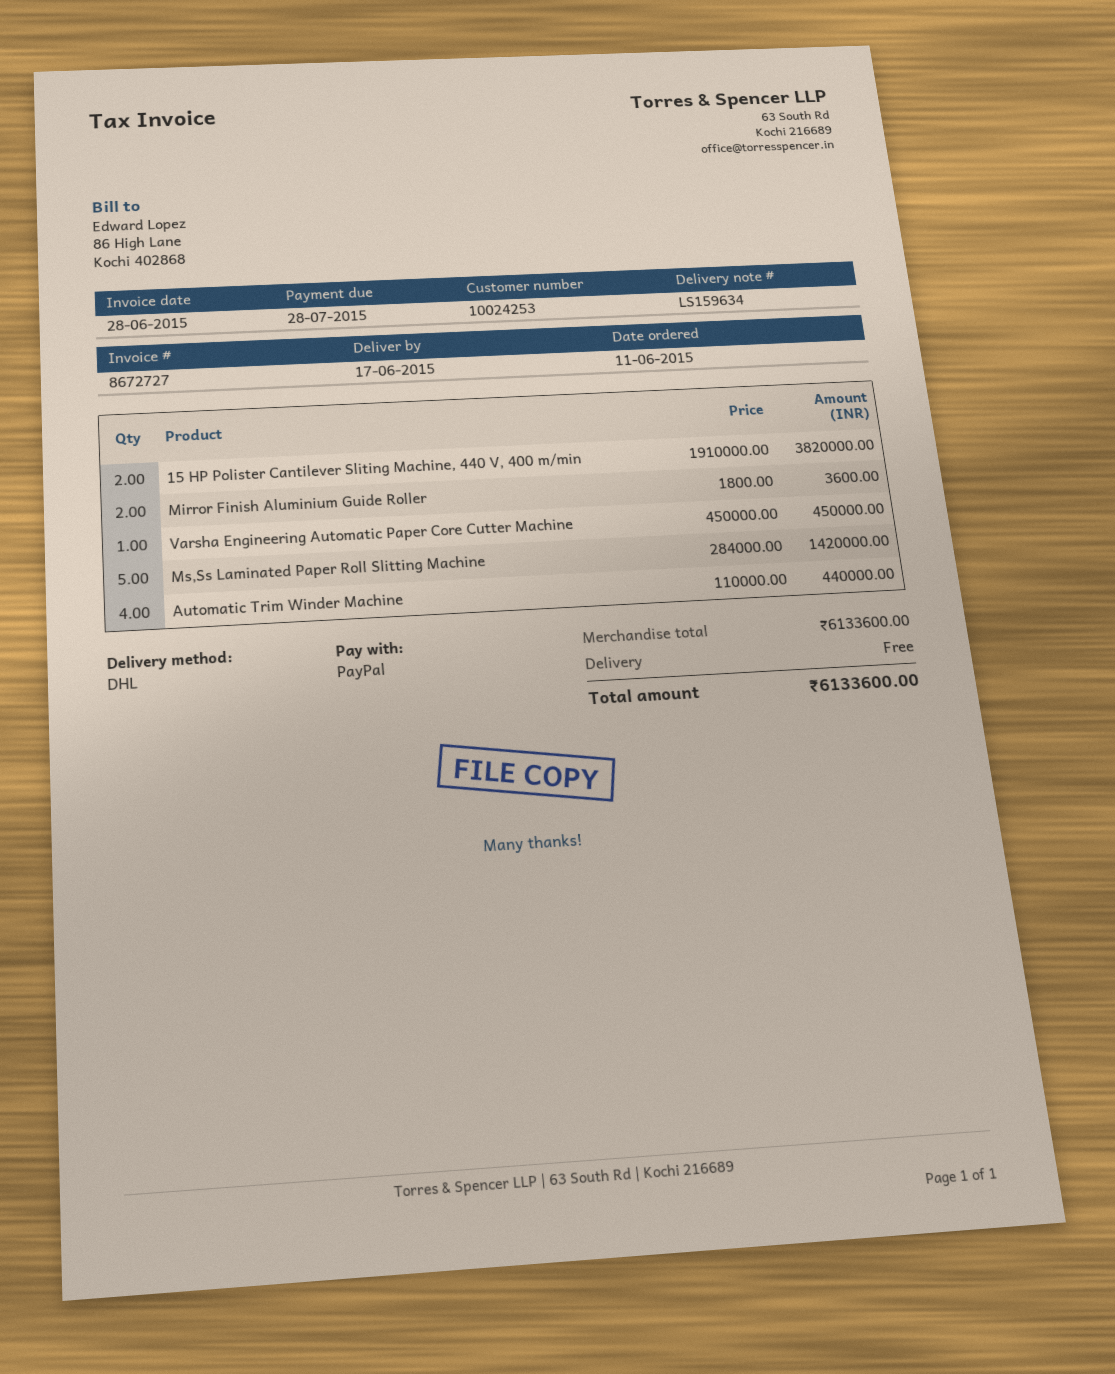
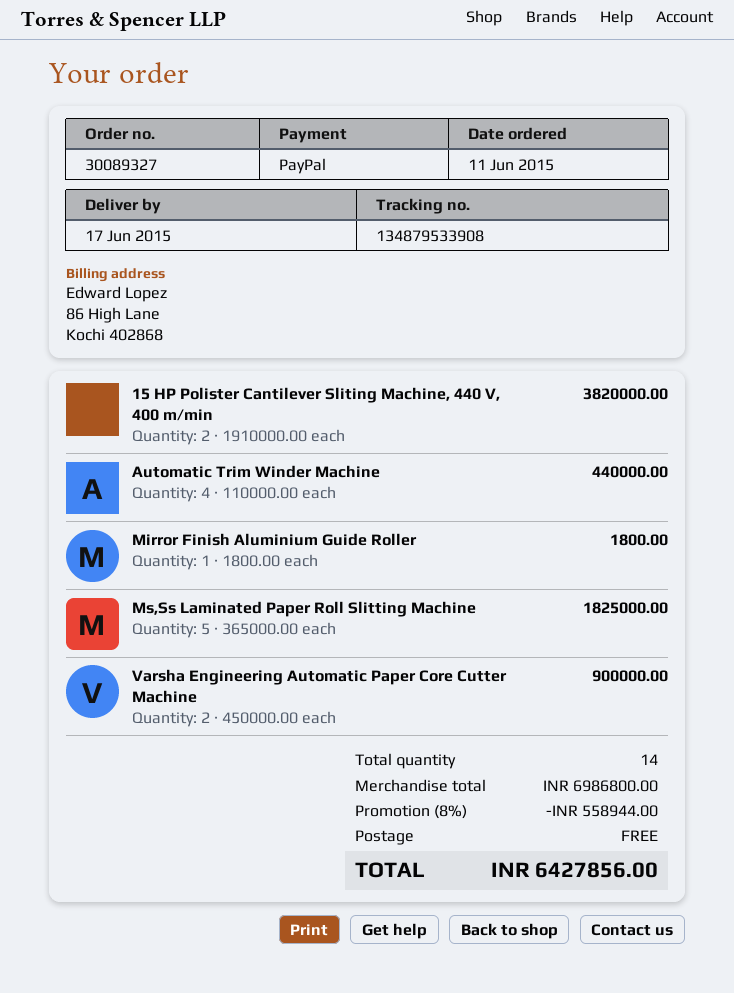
Mirror Finish Aluminium Guide Roller: 2 x 1800.00 = 3600.00 -> 1 x 1800.00 = 1800.00
Varsha Engineering Automatic Paper Core Cutter Machine: 1 x 450000.00 = 450000.00 -> 2 x 450000.00 = 900000.00
Ms,Ss Laminated Paper Roll Slitting Machine: 5 x 284000.00 = 1420000.00 -> 5 x 365000.00 = 1825000.00
subtotal: 6133600.00 -> 6986800.00
discount: none -> 8% = 558944.00
total: 6133600.00 -> 6427856.00

